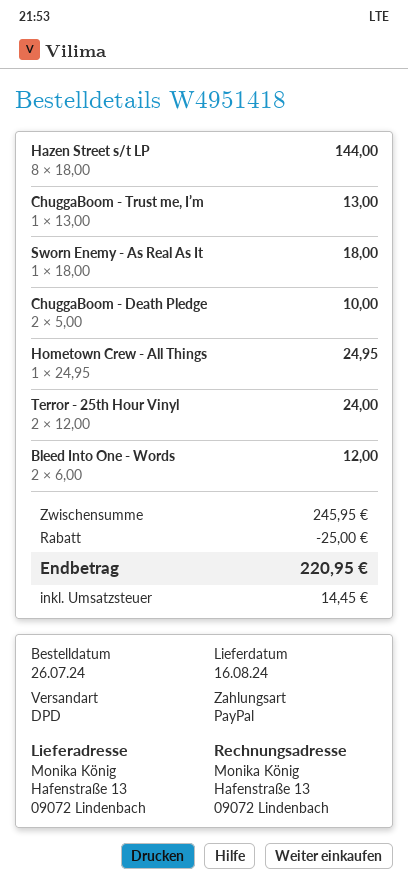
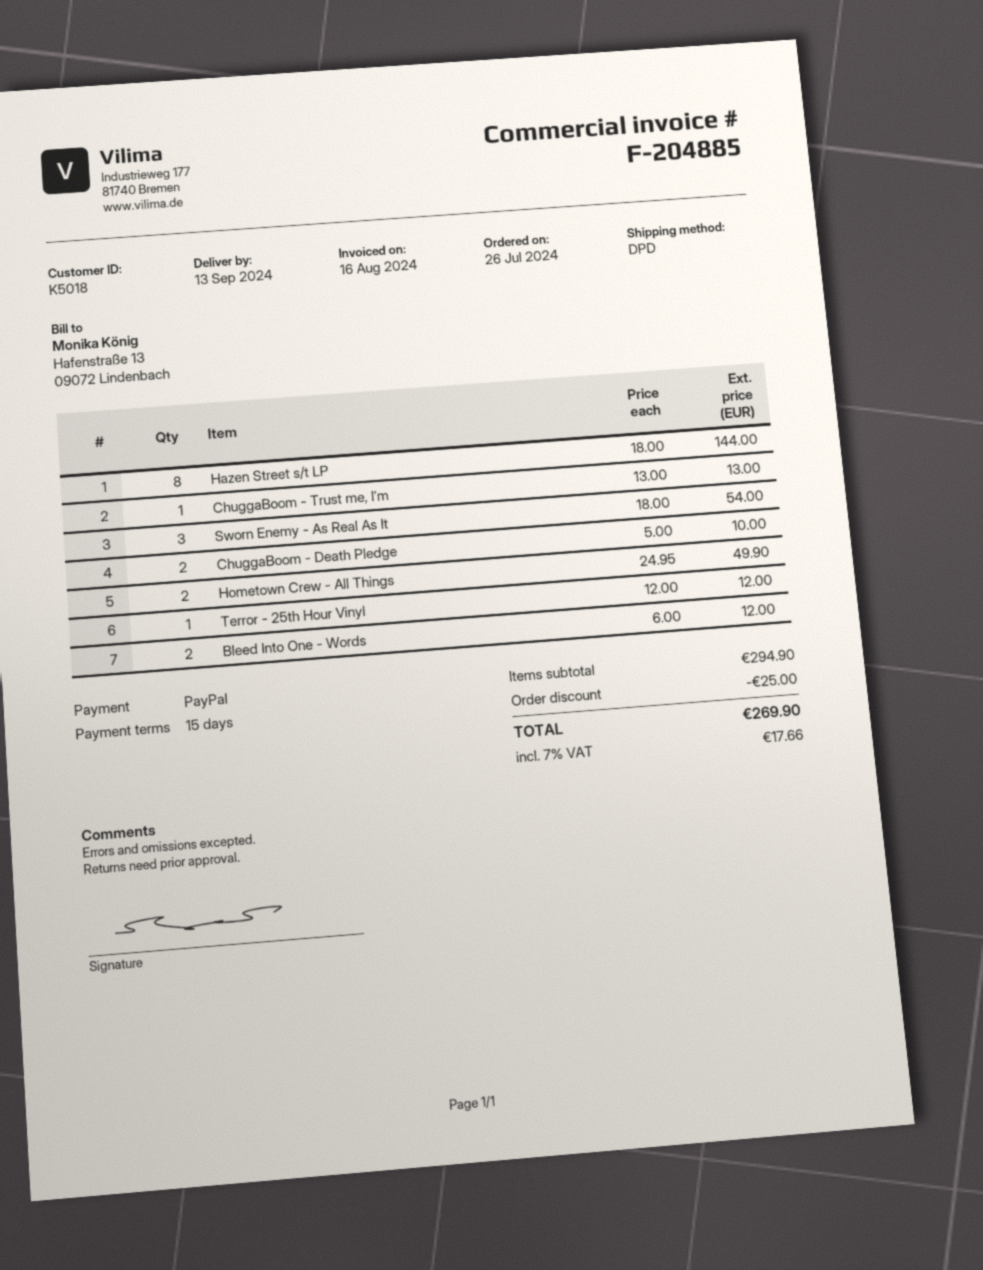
delivery date: 2024-08-16 -> 2024-09-13
Sworn Enemy - As Real As It: 1 x 18.00 = 18.00 -> 3 x 18.00 = 54.00
Hometown Crew - All Things: 1 x 24.95 = 24.95 -> 2 x 24.95 = 49.90
Terror - 25th Hour Vinyl: 2 x 12.00 = 24.00 -> 1 x 12.00 = 12.00
subtotal: 245.95 -> 294.90
tax: 14.45 -> 17.66
total: 220.95 -> 269.90

